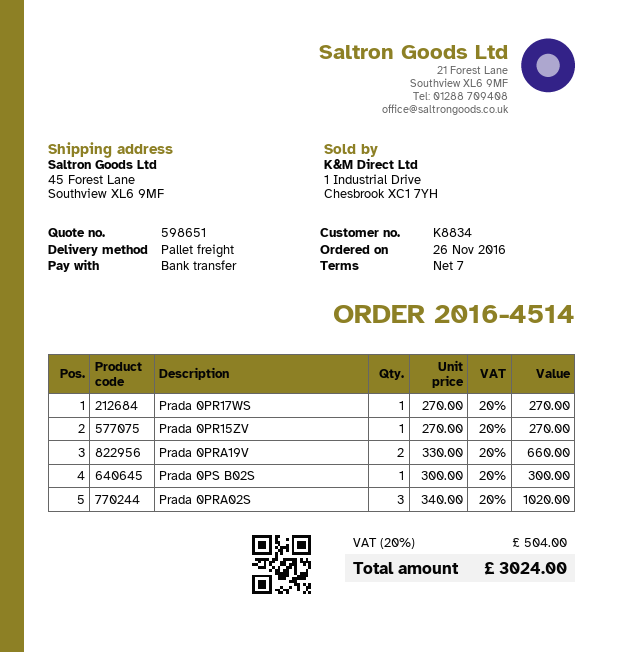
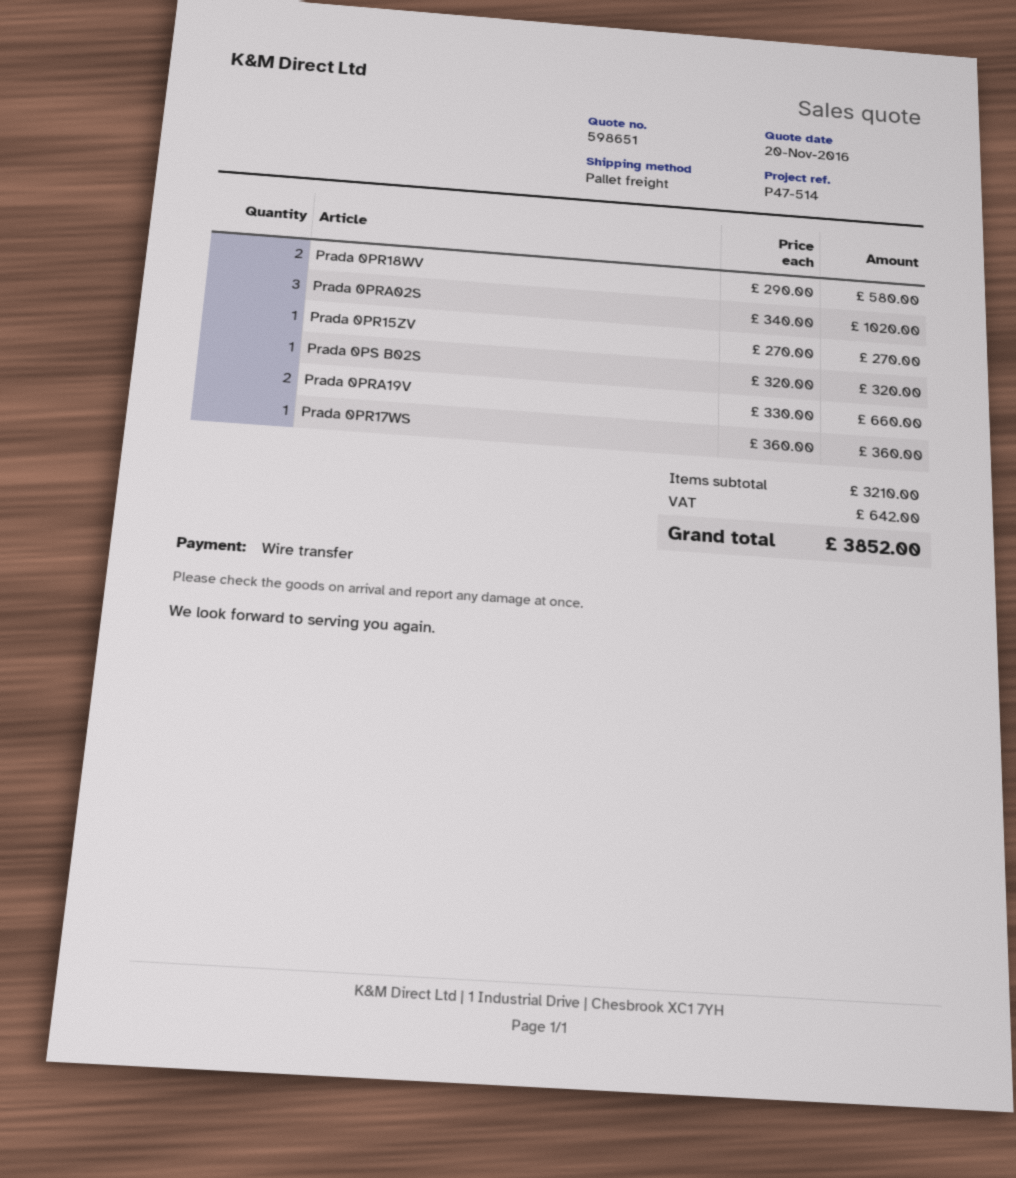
Prada 0PR17WS: 1 x 270.00 = 270.00 -> 1 x 360.00 = 360.00
Prada 0PS B02S: 1 x 300.00 = 300.00 -> 1 x 320.00 = 320.00
Prada 0PR18WV: none -> 2 x 290.00 = 580.00
tax: 504.00 -> 642.00
total: 3024.00 -> 3852.00

